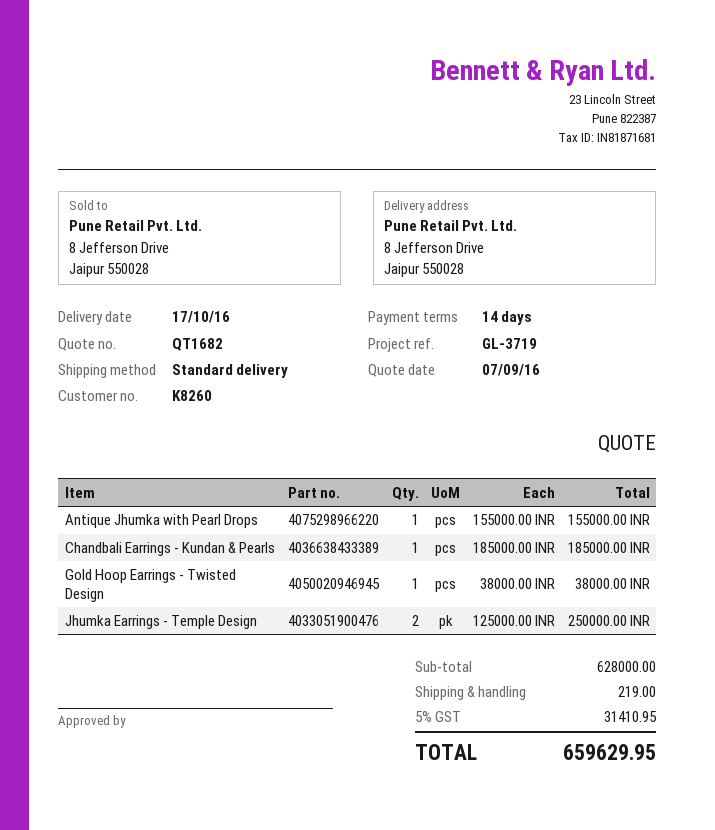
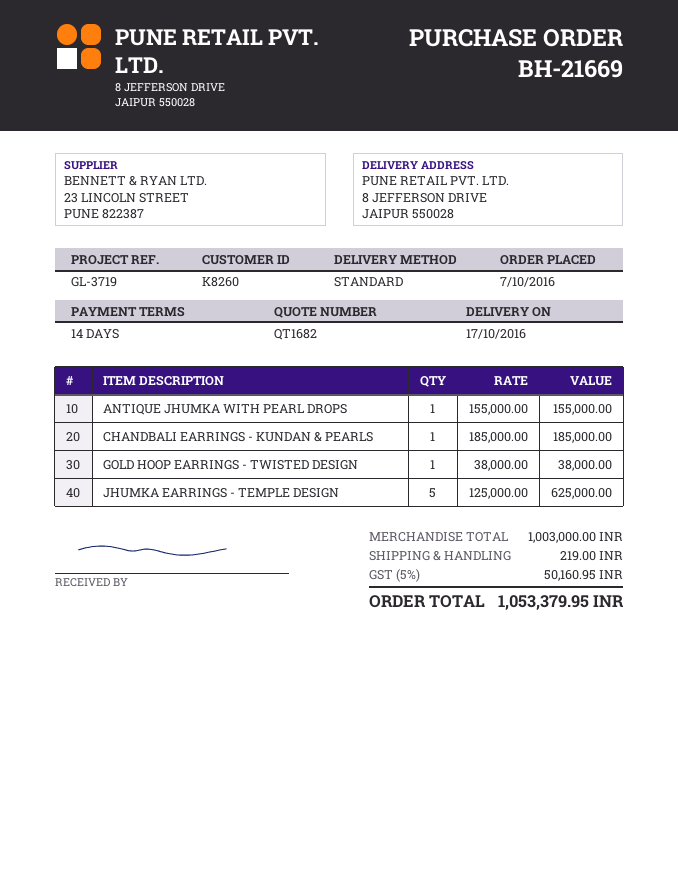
Jhumka Earrings - Temple Design: 2 x 125000.00 = 250000.00 -> 5 x 125000.00 = 625000.00
subtotal: 628000.00 -> 1003000.00
tax: 5% = 31410.95 -> 5% = 50160.95
total: 659629.95 -> 1053379.95

